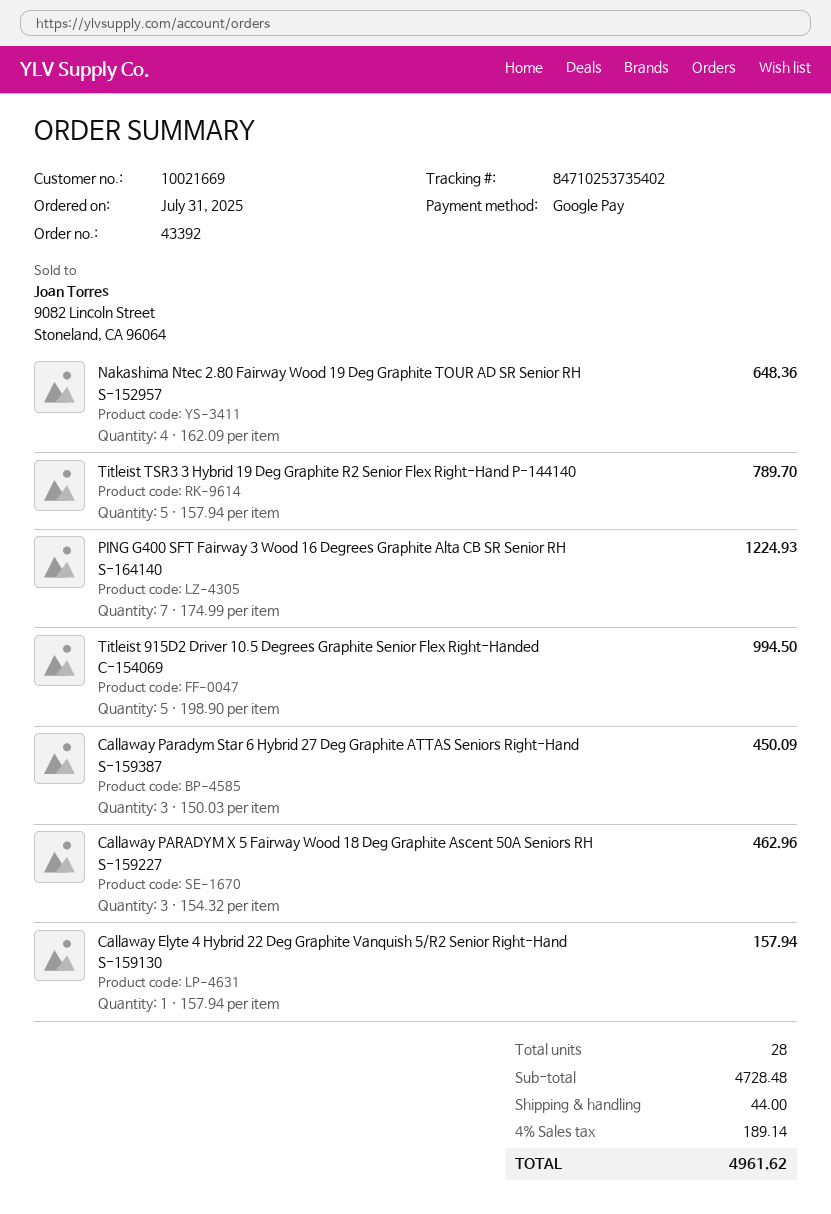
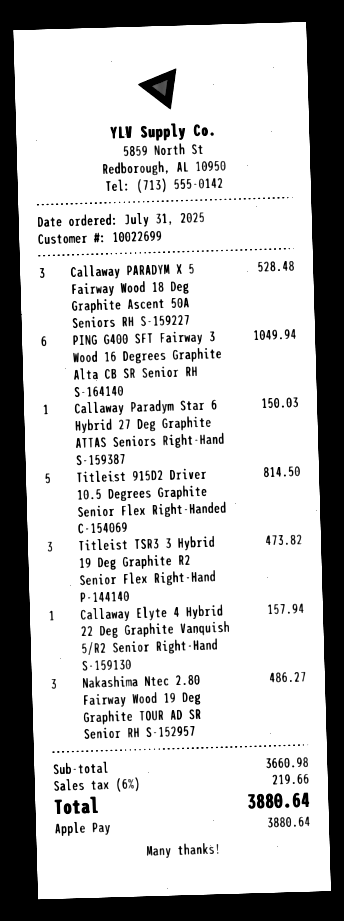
customer number: 10021669 -> 10022699
payment method: Google Pay -> Apple Pay
Nakashima Ntec 2.80 Fairway Wood 19 Deg Graphite TOUR AD SR Senior RH S-152957: 4 for 648.36 -> 3 for 486.27
Titleist TSR3 3 Hybrid 19 Deg Graphite R2 Senior Flex Right-Hand P-144140: 5 for 789.70 -> 3 for 473.82
PING G400 SFT Fairway 3 Wood 16 Degrees Graphite Alta CB SR Senior RH S-164140: 7 for 1224.93 -> 6 for 1049.94
Titleist 915D2 Driver 10.5 Degrees Graphite Senior Flex Right-Handed C-154069: 5 for 994.50 -> 5 for 814.50
Callaway Paradym Star 6 Hybrid 27 Deg Graphite ATTAS Seniors Right-Hand S-159387: 3 for 450.09 -> 1 for 150.03
Callaway PARADYM X 5 Fairway Wood 18 Deg Graphite Ascent 50A Seniors RH S-159227: 3 for 462.96 -> 3 for 528.48
subtotal: 4728.48 -> 3660.98
shipping: 44.00 -> none
tax: 4% = 189.14 -> 6% = 219.66
total: 4961.62 -> 3880.64

